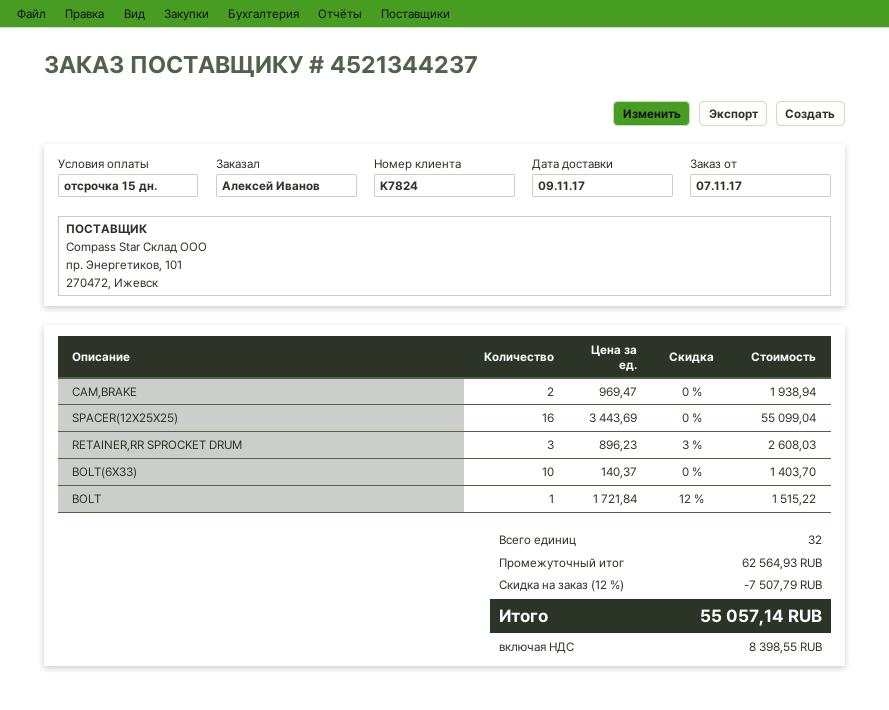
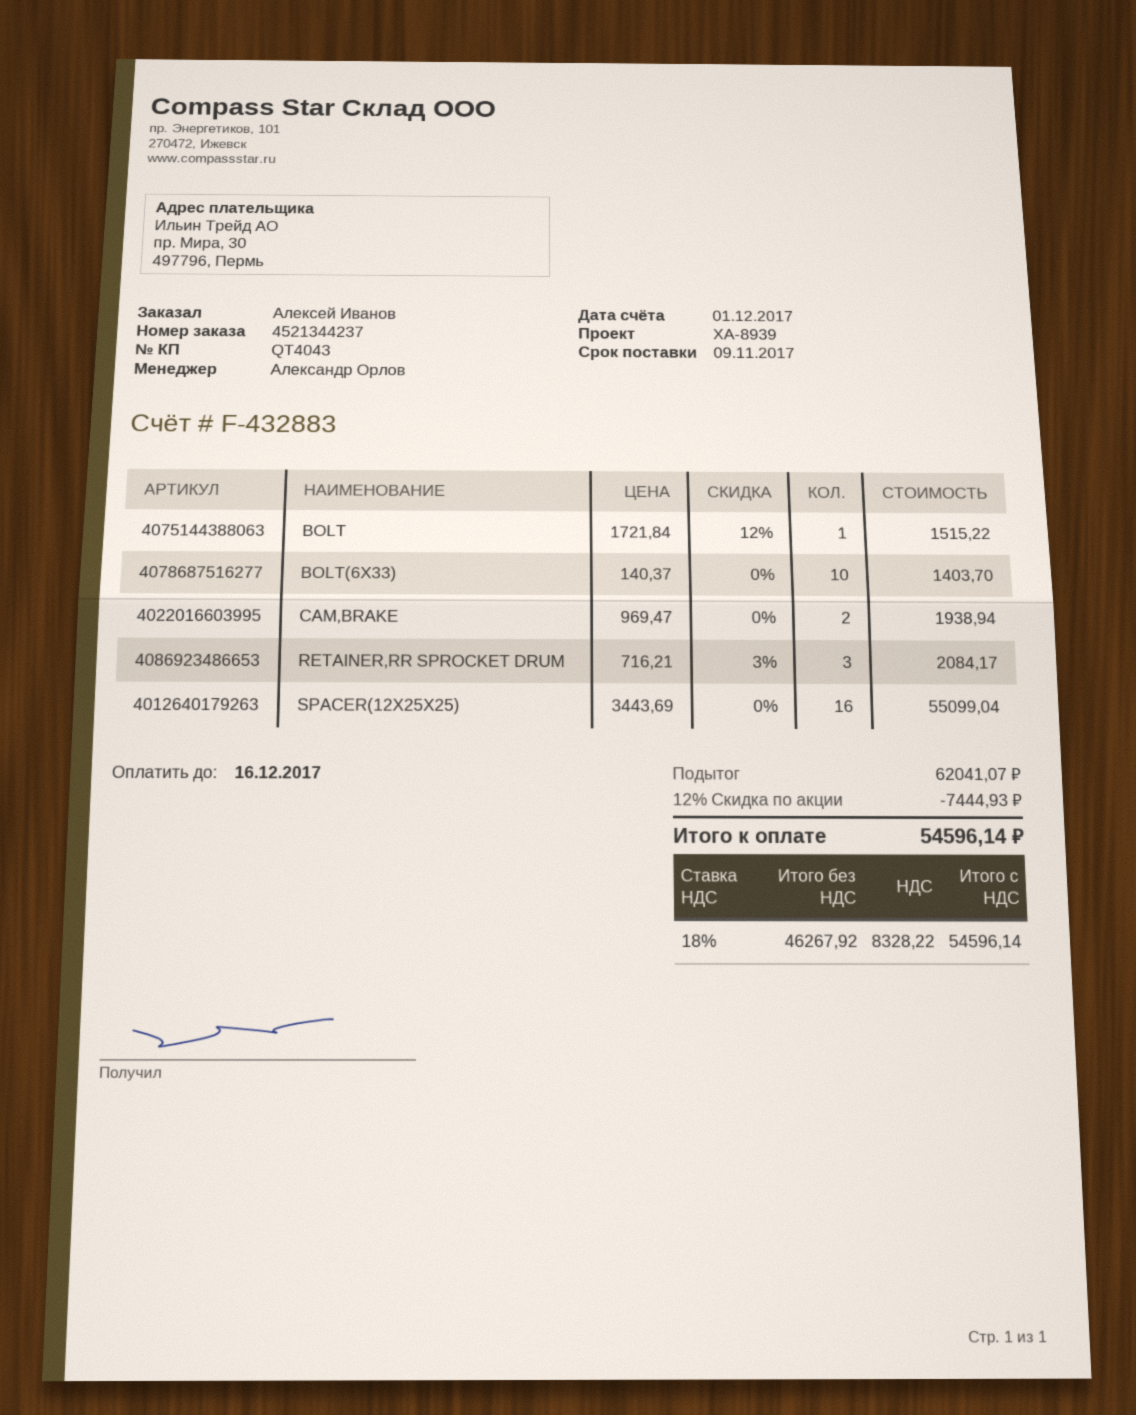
RETAINER,RR SPROCKET DRUM: 3 x 896.23 - 3% = 2608.03 -> 3 x 716.21 - 3% = 2084.17
subtotal: 62564.93 -> 62041.07
discount: 12% = 7507.79 -> 12% = 7444.93
tax: 8398.55 -> 8328.22
total: 55057.14 -> 54596.14

